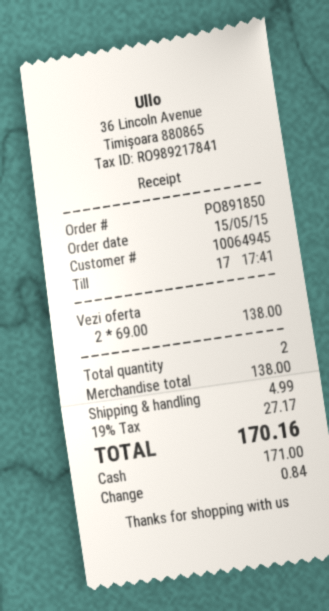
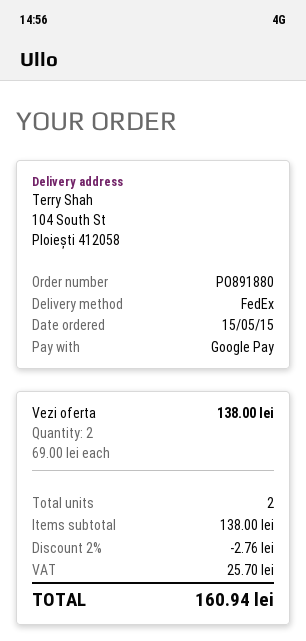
order number: PO891850 -> PO891880
payment method: cash -> Google Pay
discount: none -> 2% = 2.76
shipping: 4.99 -> none
tax: 27.17 -> 25.70
total: 170.16 -> 160.94

